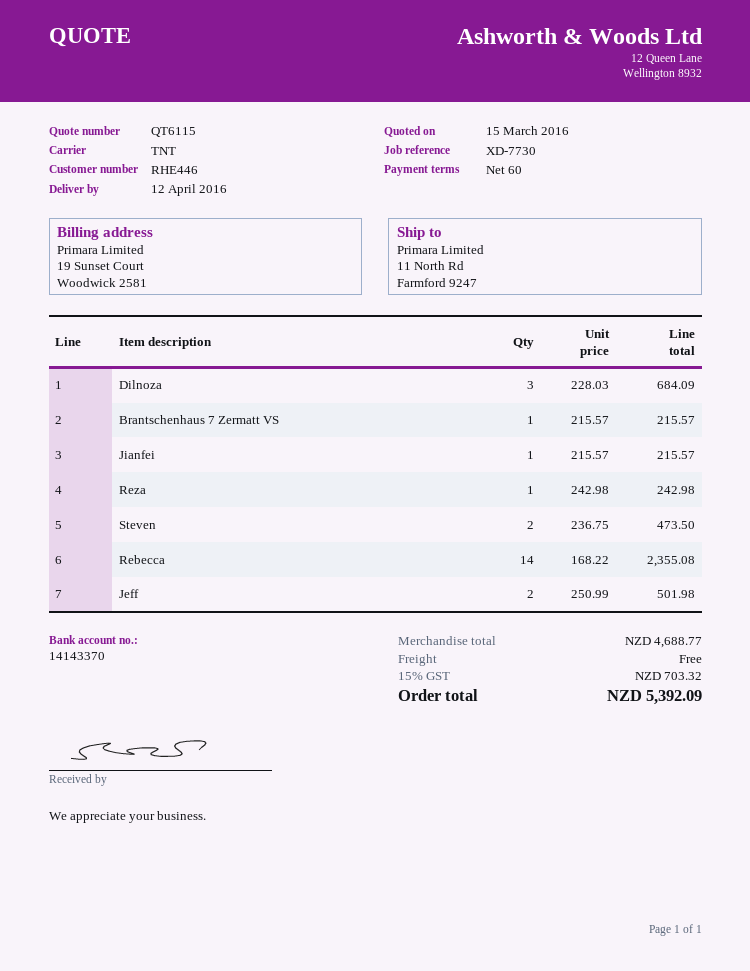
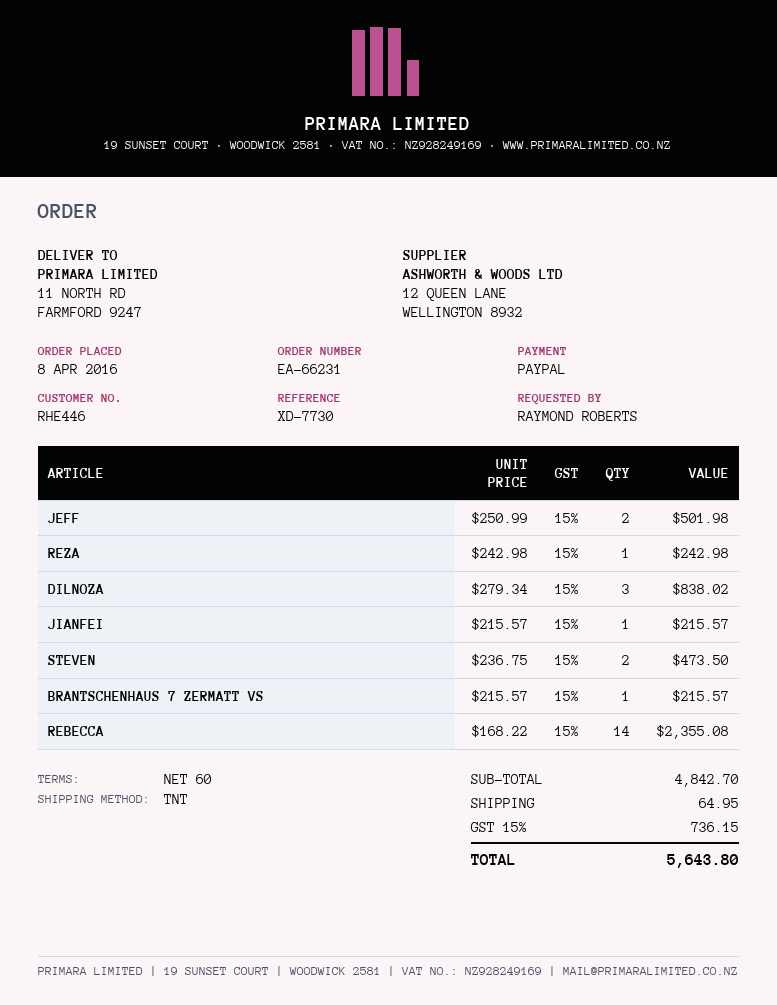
Dilnoza: 3 x 228.03 = 684.09 -> 3 x 279.34 = 838.02
subtotal: 4688.77 -> 4842.70
shipping: 0.00 -> 64.95
tax: 15% = 703.32 -> 15% = 736.15
total: 5392.09 -> 5643.80

